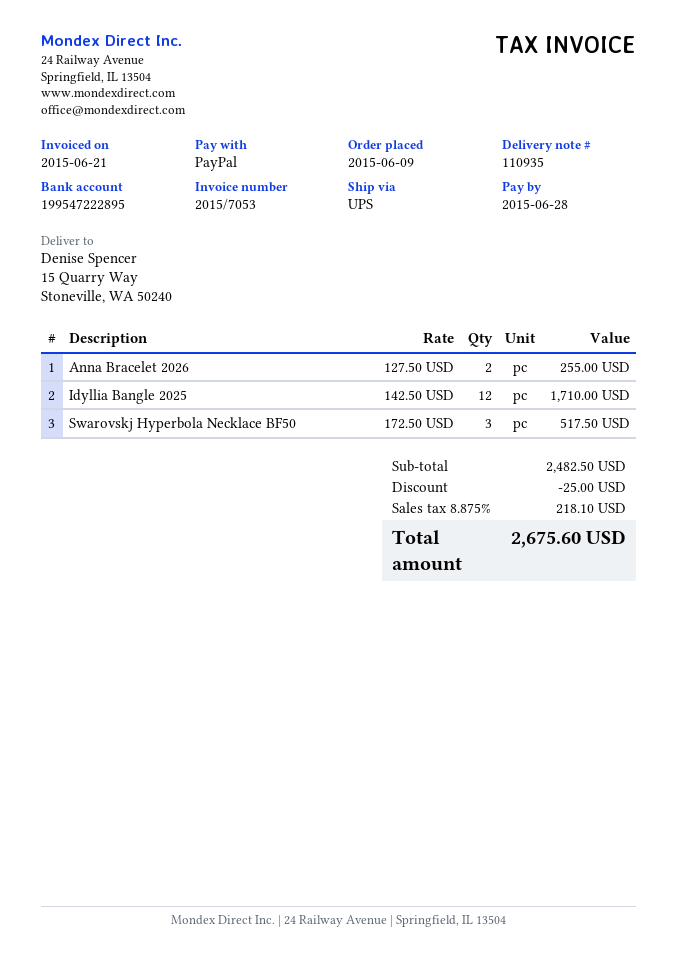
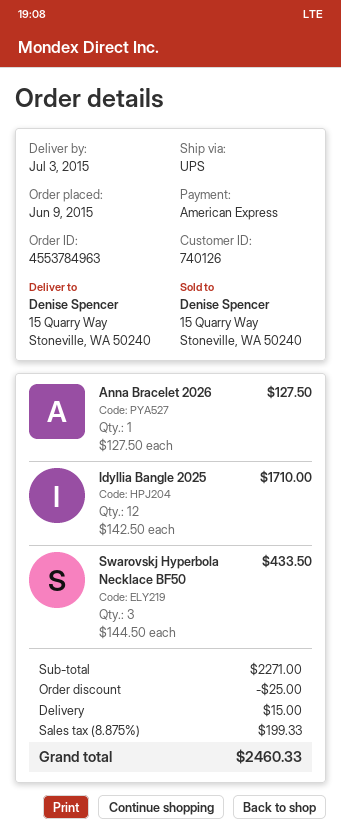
payment method: PayPal -> American Express
Anna Bracelet 2026: 2 x 127.50 = 255.00 -> 1 x 127.50 = 127.50
Swarovskj Hyperbola Necklace BF50: 3 x 172.50 = 517.50 -> 3 x 144.50 = 433.50
subtotal: 2482.50 -> 2271.00
shipping: none -> 15.00
tax: 8.875% = 218.10 -> 8.875% = 199.33
total: 2675.60 -> 2460.33

